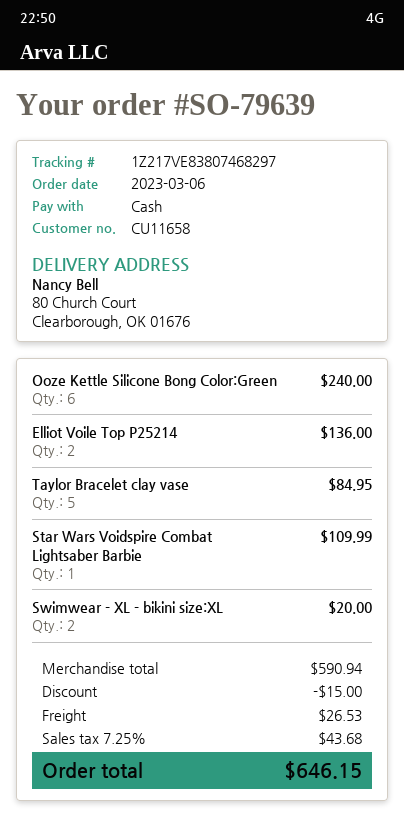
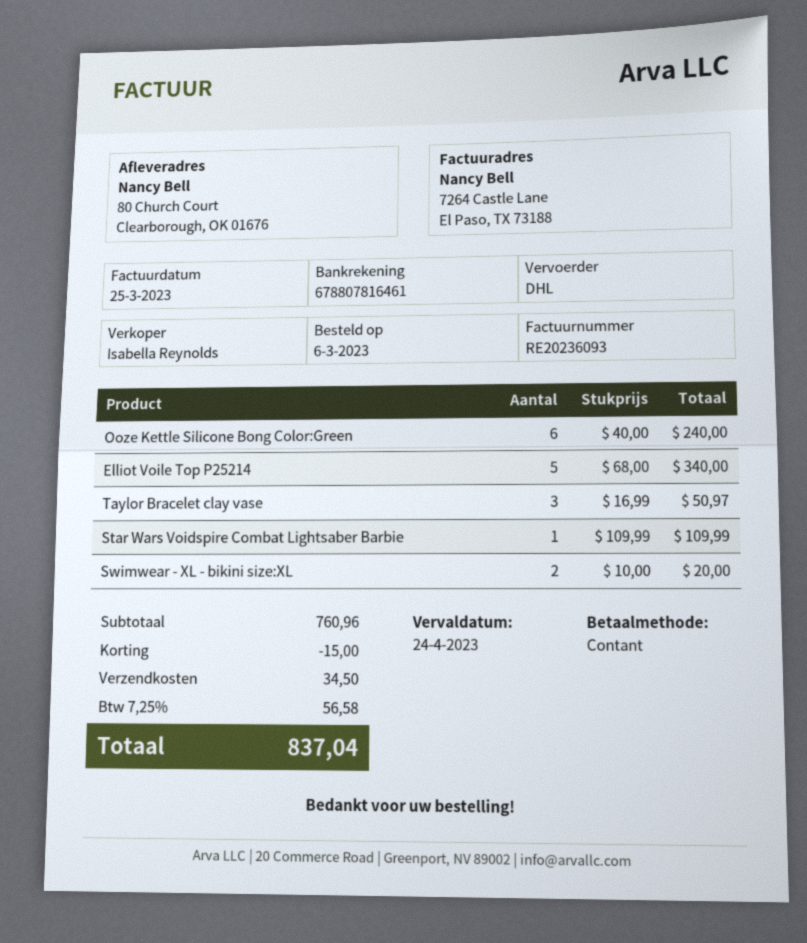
Elliot Voile Top P25214: 2 for 136.00 -> 5 for 340.00
Taylor Bracelet clay vase: 5 for 84.95 -> 3 for 50.97
subtotal: 590.94 -> 760.96
shipping: 26.53 -> 34.50
tax: 7.25% = 43.68 -> 7.25% = 56.58
total: 646.15 -> 837.04

